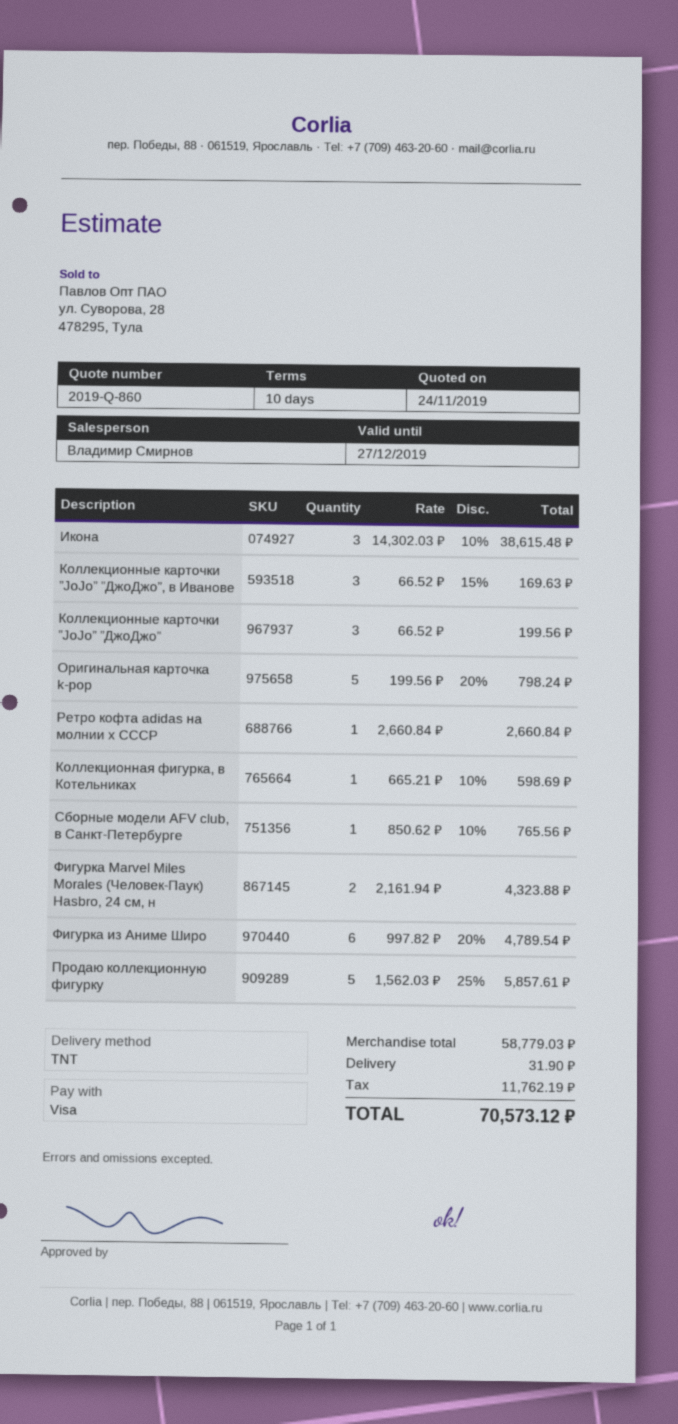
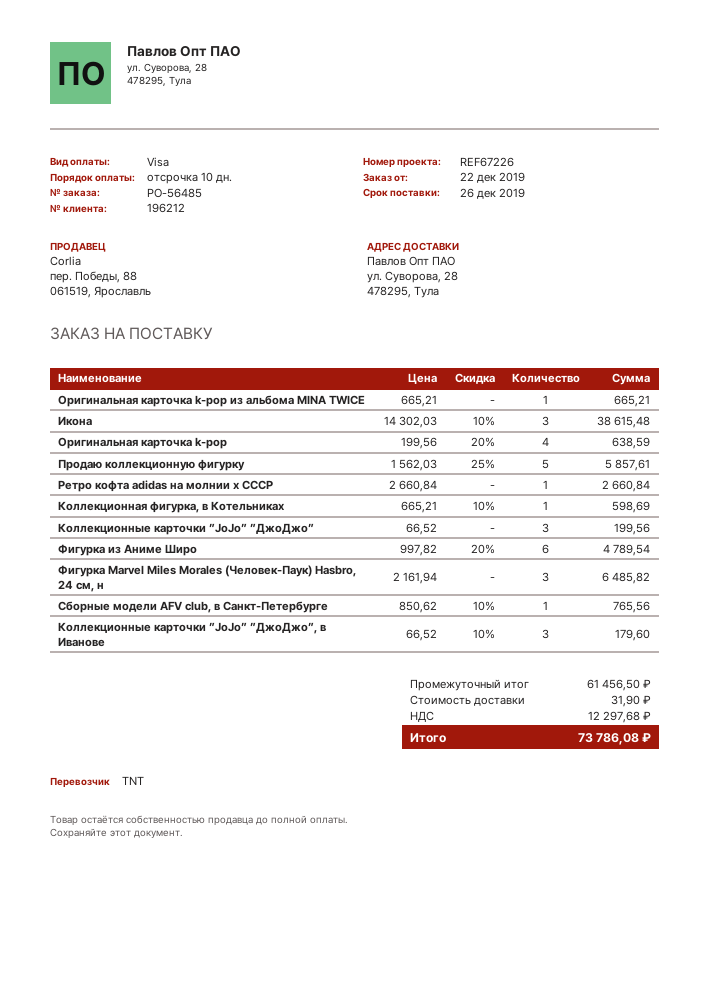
Коллекционные карточки ”JoJo” ”ДжоДжо”, в Иванове: 3 x 66.52 - 15% = 169.63 -> 3 x 66.52 - 10% = 179.60
Оригинальная карточка k-pop: 5 x 199.56 - 20% = 798.24 -> 4 x 199.56 - 20% = 638.59
Фигурка Marvel Miles Morales (Человек-Паук) Hasbro, 24 см, н: 2 x 2161.94 = 4323.88 -> 3 x 2161.94 = 6485.82
Оригинальная карточка k-pop из альбома MINA TWICE: none -> 1 x 665.21 = 665.21
subtotal: 58779.03 -> 61456.50
tax: 11762.19 -> 12297.68
total: 70573.12 -> 73786.08

